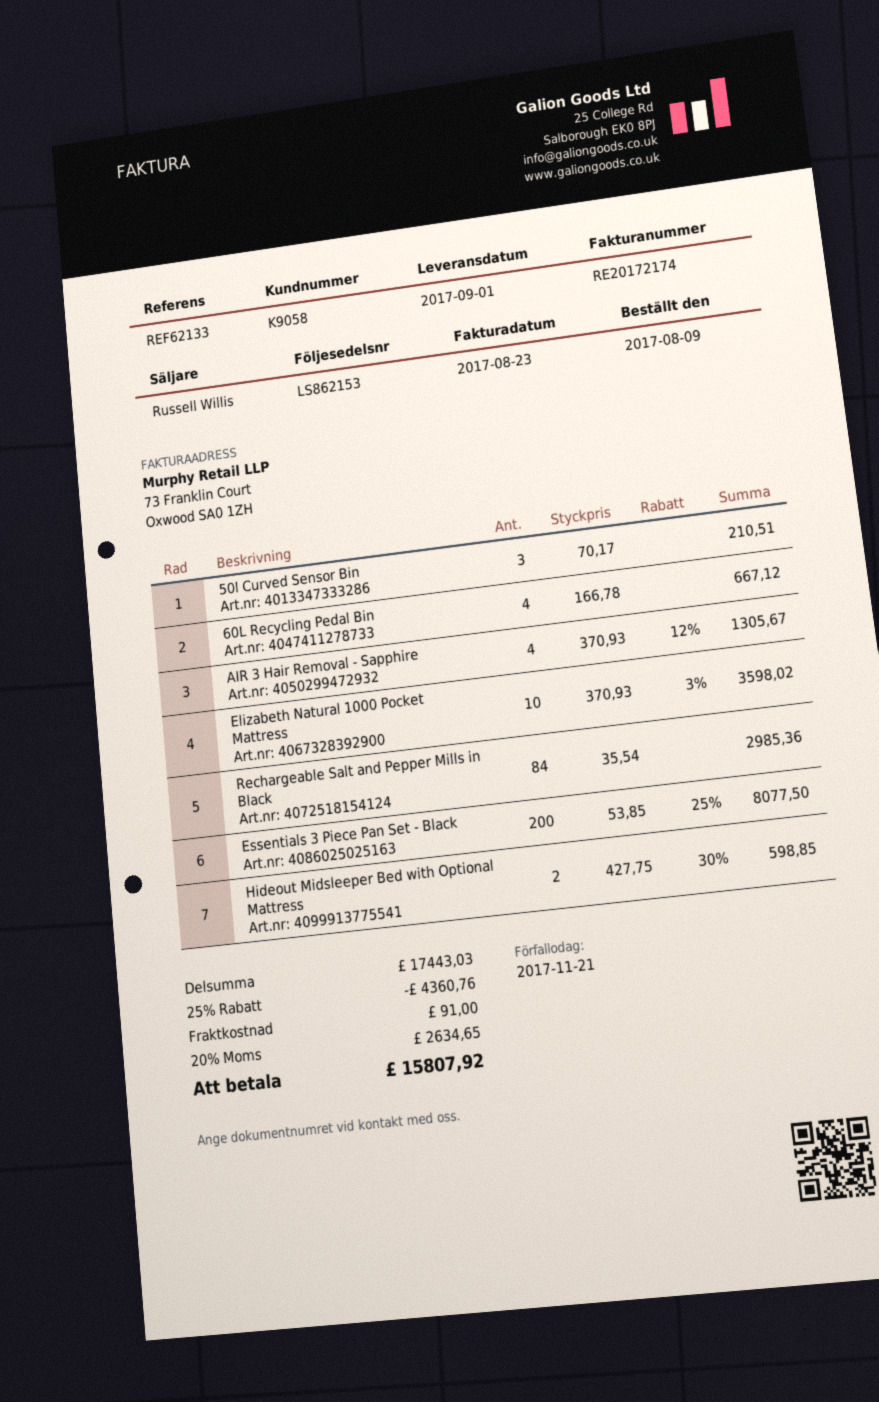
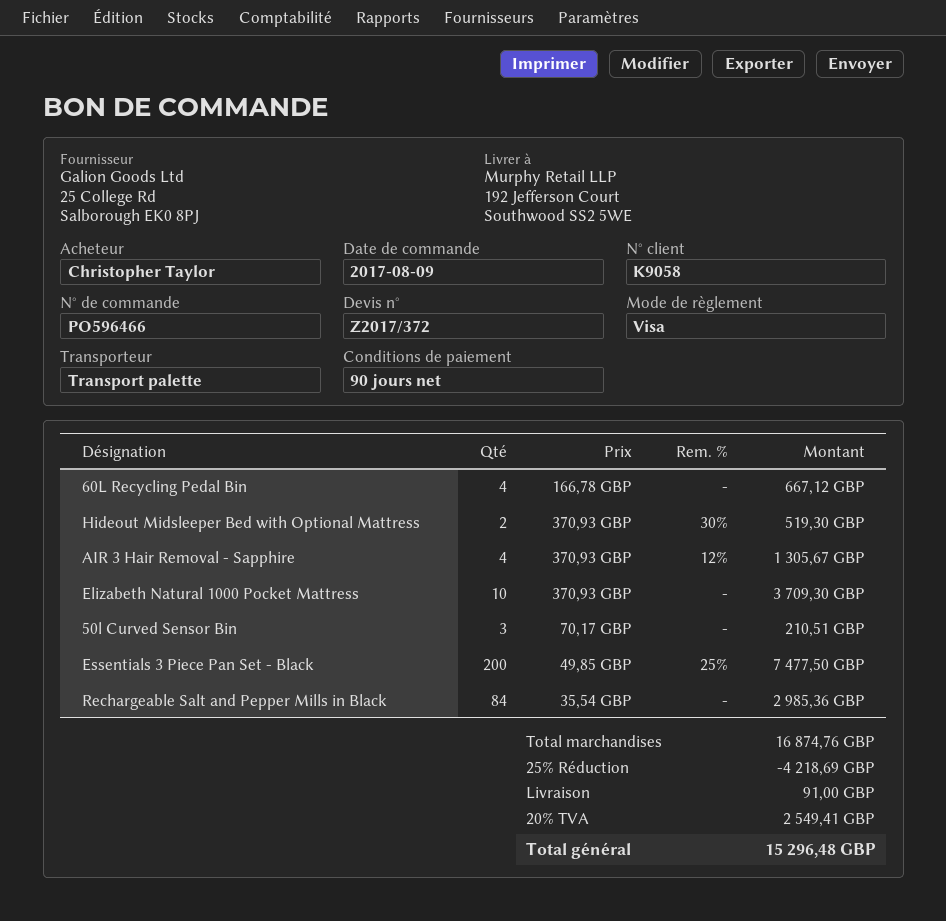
Elizabeth Natural 1000 Pocket Mattress: 10 x 370.93 - 3% = 3598.02 -> 10 x 370.93 = 3709.30
Essentials 3 Piece Pan Set - Black: 200 x 53.85 - 25% = 8077.50 -> 200 x 49.85 - 25% = 7477.50
Hideout Midsleeper Bed with Optional Mattress: 2 x 427.75 - 30% = 598.85 -> 2 x 370.93 - 30% = 519.30
subtotal: 17443.03 -> 16874.76
discount: 25% = 4360.76 -> 25% = 4218.69
tax: 20% = 2634.65 -> 20% = 2549.41
total: 15807.92 -> 15296.48

